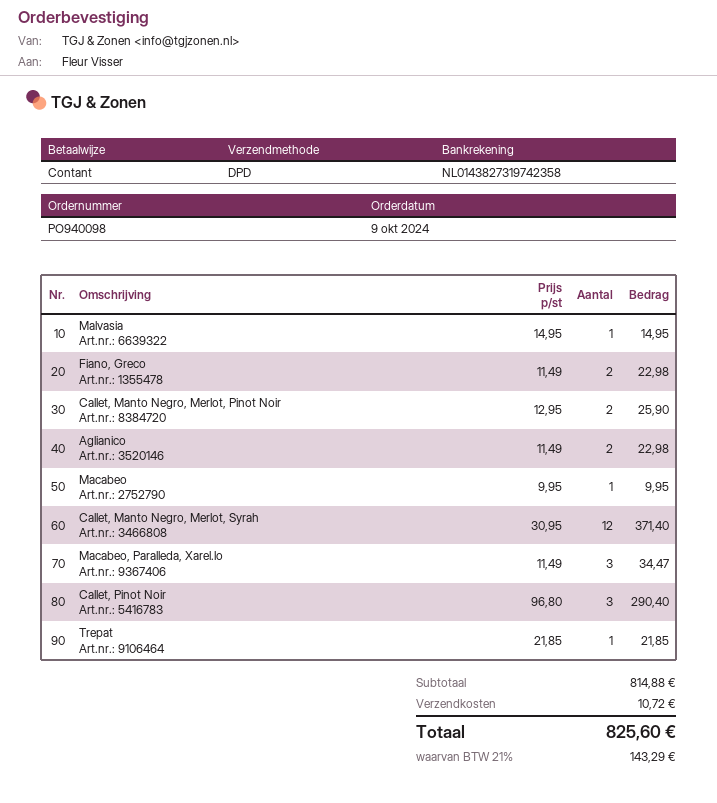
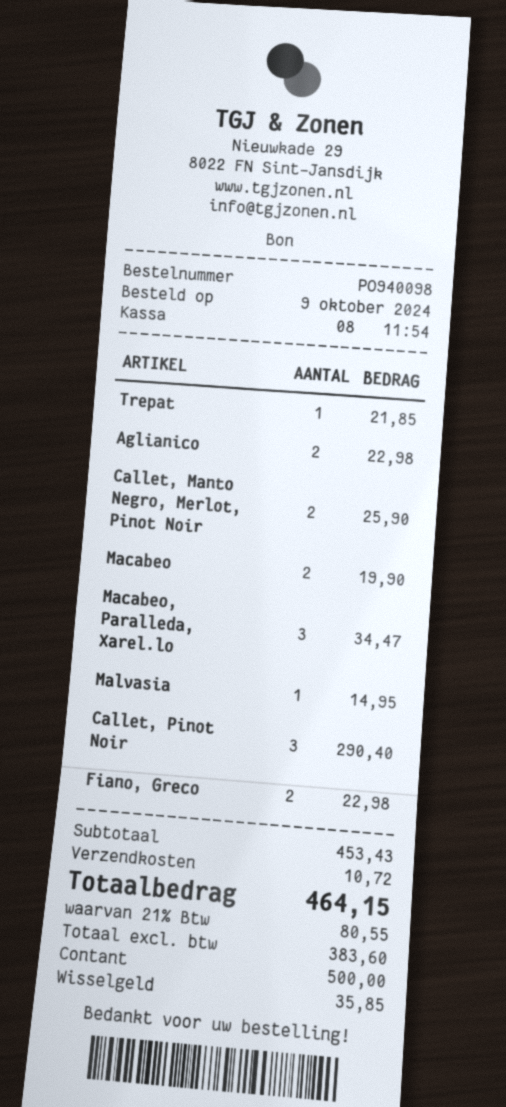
Macabeo: 1 for 9.95 -> 2 for 19.90
Callet, Manto Negro, Merlot, Syrah: 12 for 371.40 -> none
subtotal: 814.88 -> 453.43
tax: 21% = 143.29 -> 21% = 80.55
total: 825.60 -> 464.15

